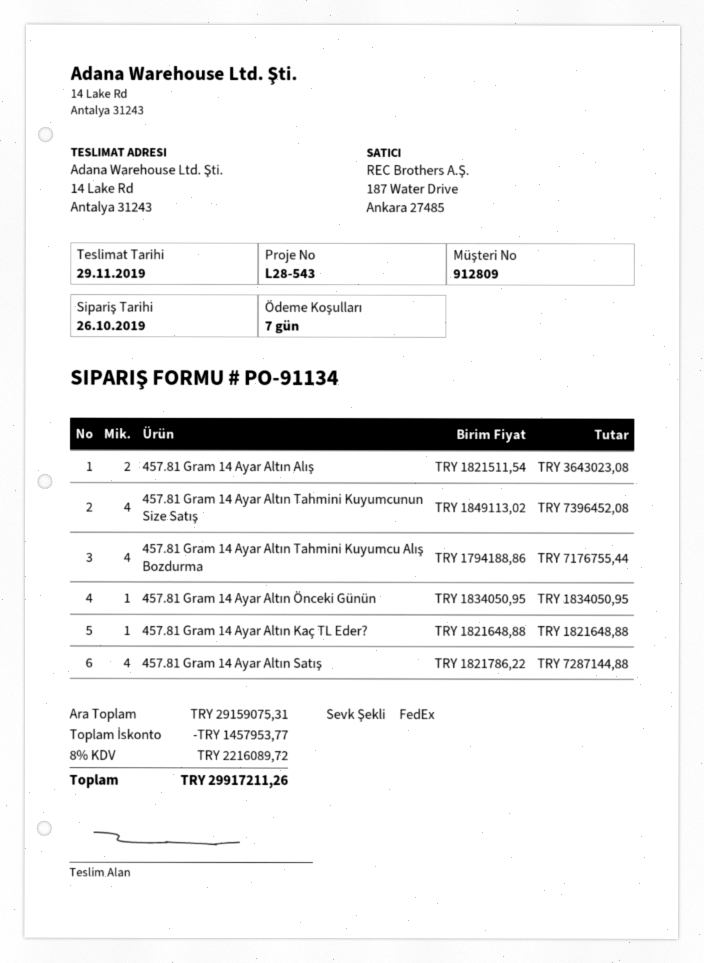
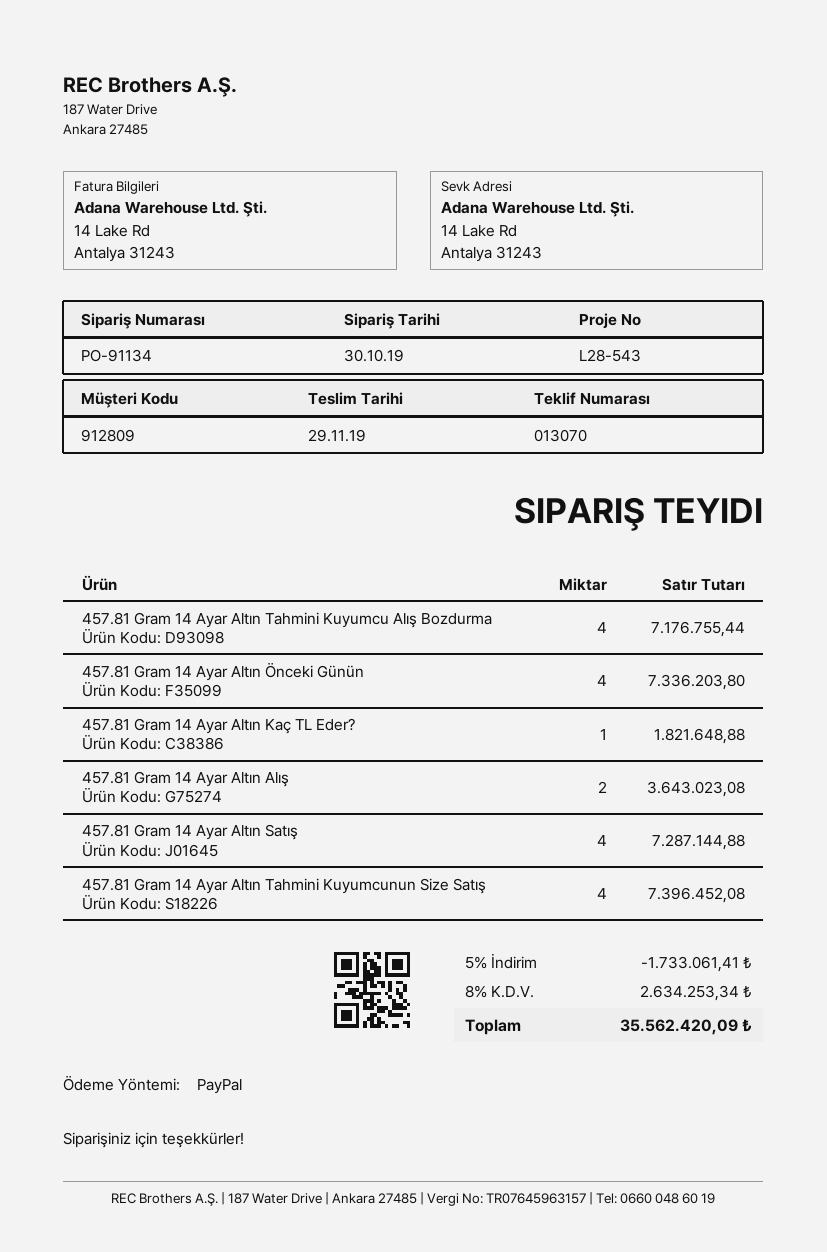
order date: 2019-10-26 -> 2019-10-30
457.81 Gram 14 Ayar Altın Önceki Günün: 1 for 1834050.95 -> 4 for 7336203.80
discount: 1457953.77 -> 1733061.41
tax: 8% = 2216089.72 -> 8% = 2634253.34
total: 29917211.26 -> 35562420.09

